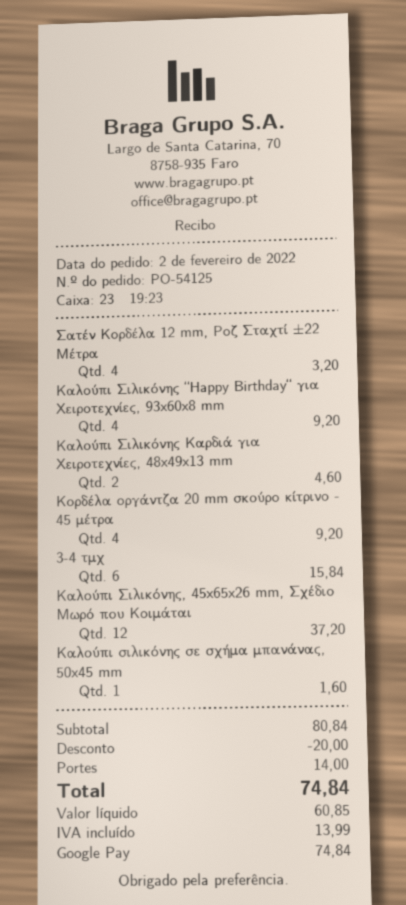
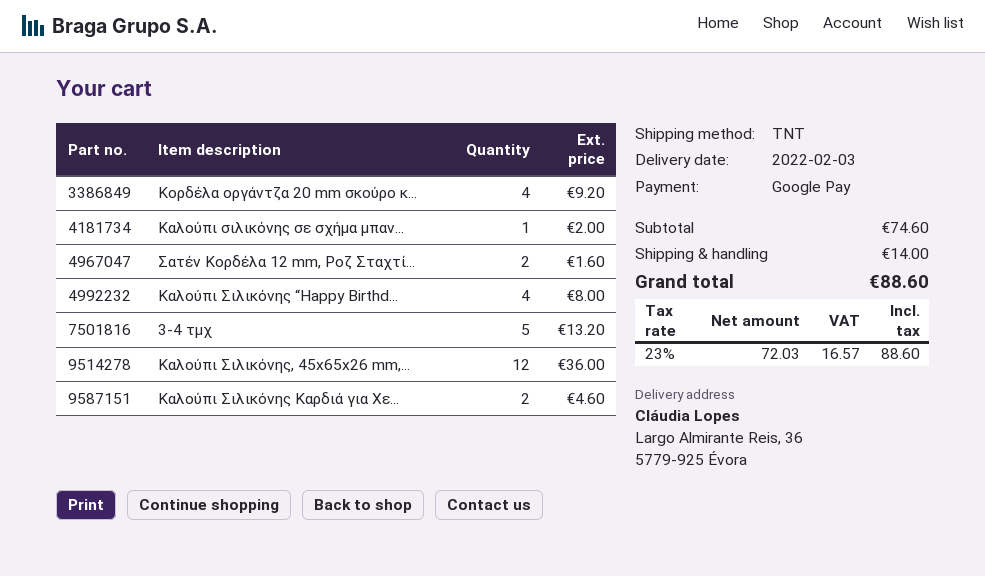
Σατέν Κορδέλα 12 mm, Ροζ Σταχτί ±22 Μέτρα: 4 for 3.20 -> 2 for 1.60
Καλούπι Σιλικόνης “Happy Birthday“ για Χειροτεχνίες, 93x60x8 mm: 4 for 9.20 -> 4 for 8.00
3-4 τμχ: 6 for 15.84 -> 5 for 13.20
Καλούπι Σιλικόνης, 45x65x26 mm, Σχέδιο Μωρό που Κοιμάται: 12 for 37.20 -> 12 for 36.00
Καλούπι σιλικόνης σε σχήμα μπανάνας, 50x45 mm: 1 for 1.60 -> 1 for 2.00
subtotal: 80.84 -> 74.60
discount: 20.00 -> none
net: 60.85 -> 72.03
tax: 13.99 -> 16.57
total: 74.84 -> 88.60

